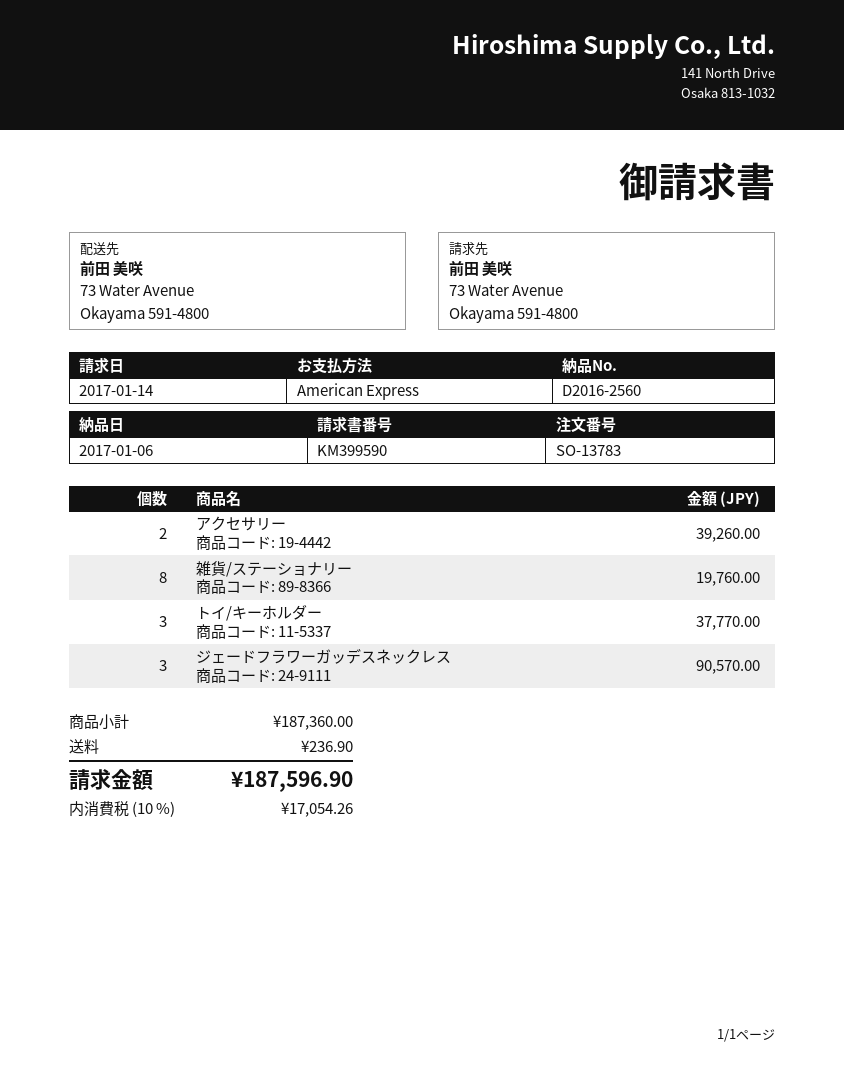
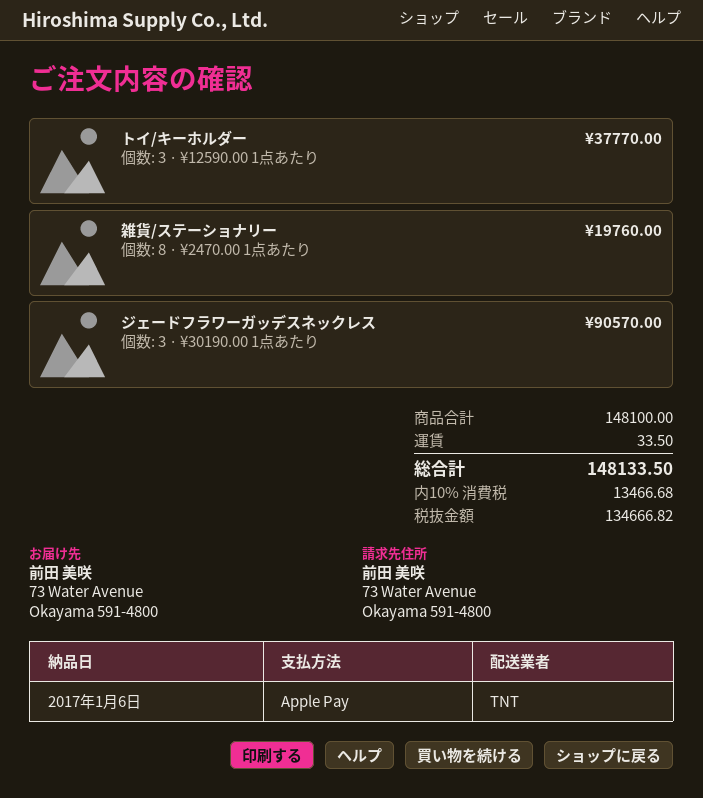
payment method: American Express -> Apple Pay
アクセサリー: 2 for 39260.00 -> none
subtotal: 187360.00 -> 148100.00
shipping: 236.90 -> 33.50
tax: 10% = 17054.26 -> 10% = 13466.68
total: 187596.90 -> 148133.50

